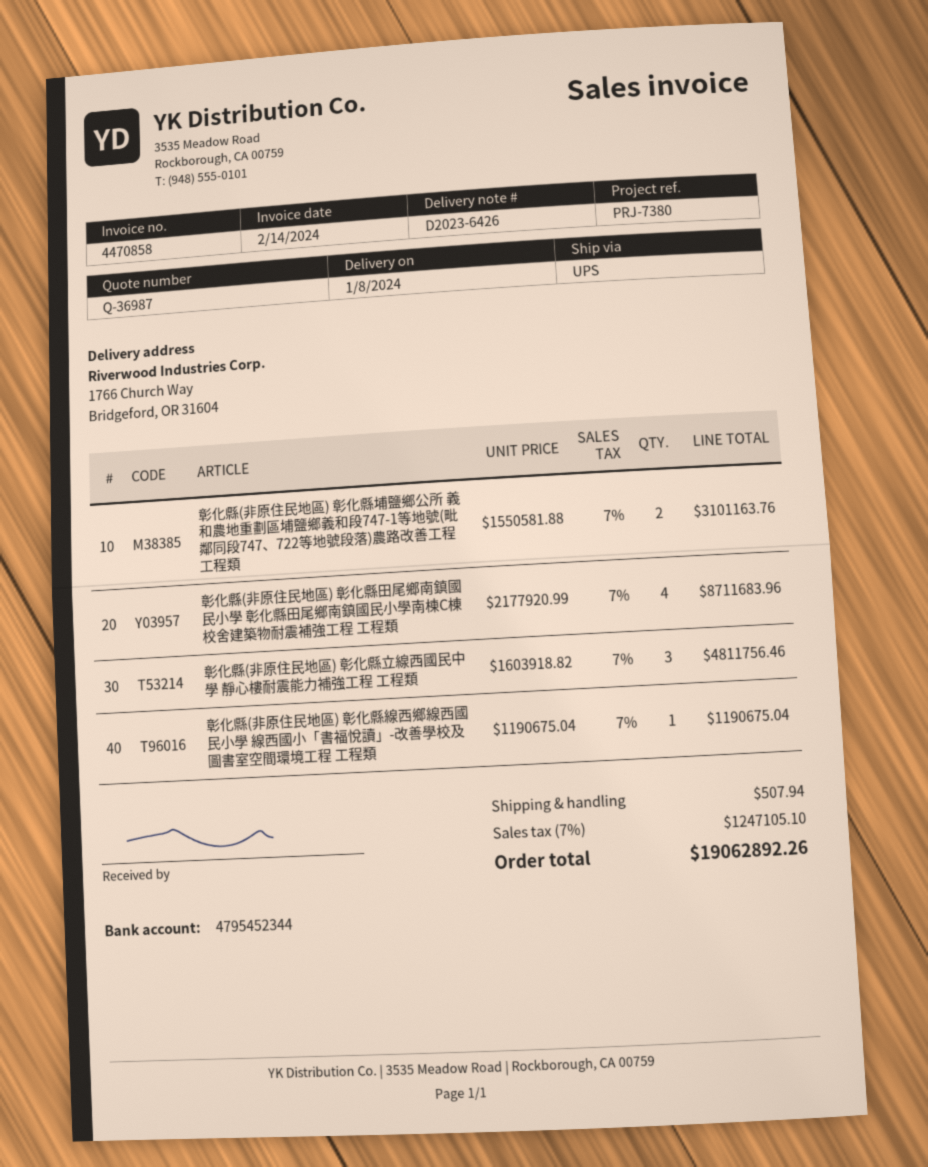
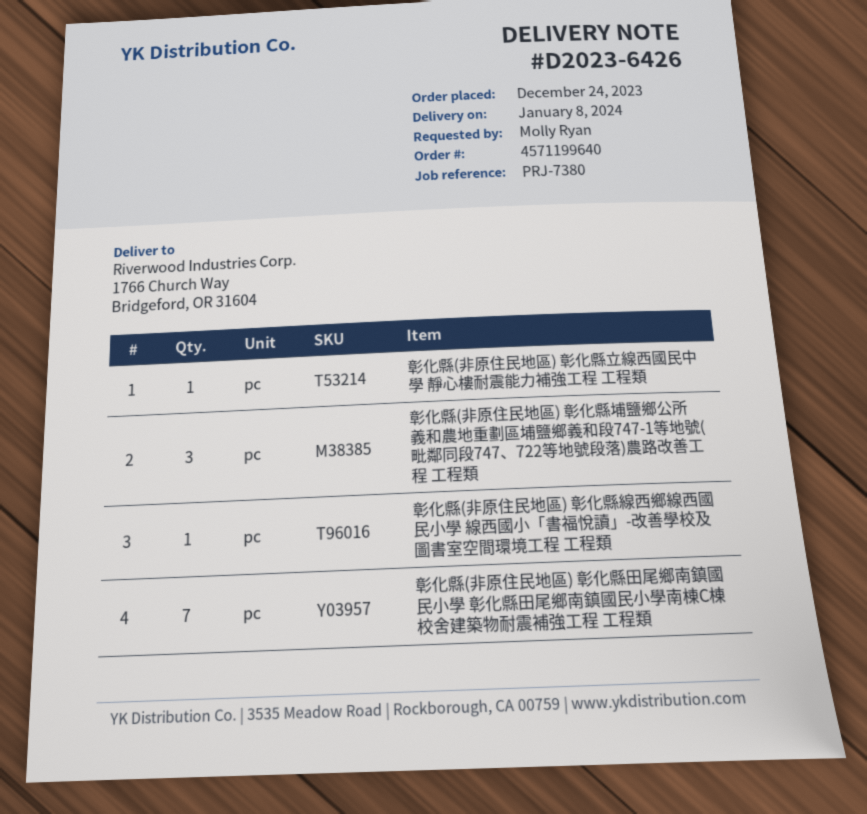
彰化縣(非原住民地區) 彰化縣埔鹽鄉公所 義和農地重劃區埔鹽鄉義和段747-1等地號(毗鄰同段747、722等地號段落)農路改善工程 工程類: 2 -> 3
彰化縣(非原住民地區) 彰化縣田尾鄉南鎮國民小學 彰化縣田尾鄉南鎮國民小學南棟C棟校舍建築物耐震補強工程 工程類: 4 -> 7
彰化縣(非原住民地區) 彰化縣立線西國民中學 靜心樓耐震能力補強工程 工程類: 3 -> 1

